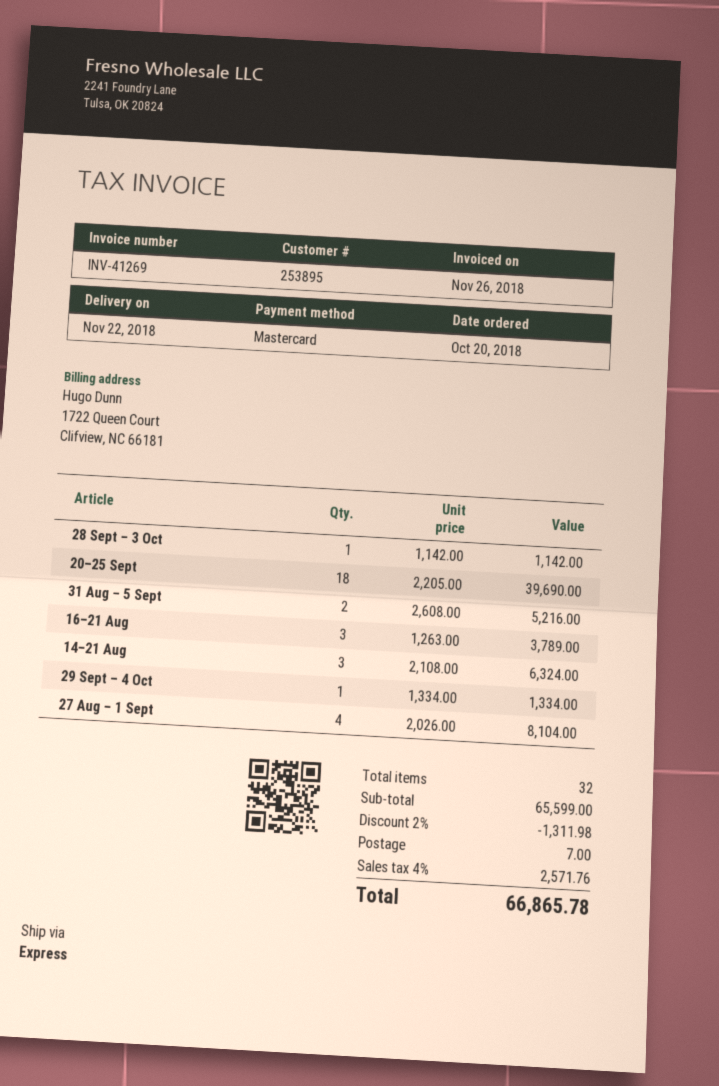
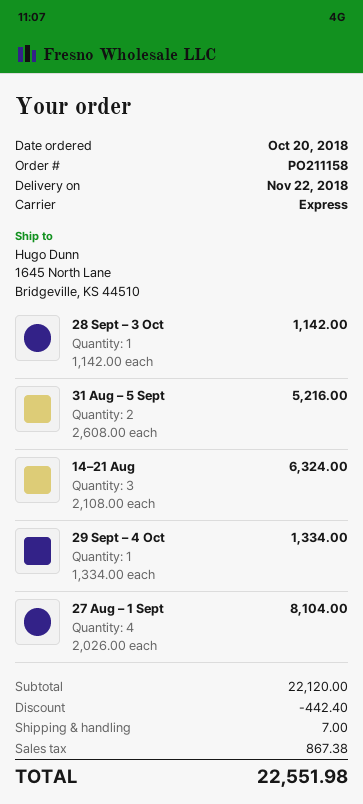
20–25 Sept: 18 x 2205.00 = 39690.00 -> none
16–21 Aug: 3 x 1263.00 = 3789.00 -> none
subtotal: 65599.00 -> 22120.00
discount: 1311.98 -> 442.40
tax: 2571.76 -> 867.38
total: 66865.78 -> 22551.98

